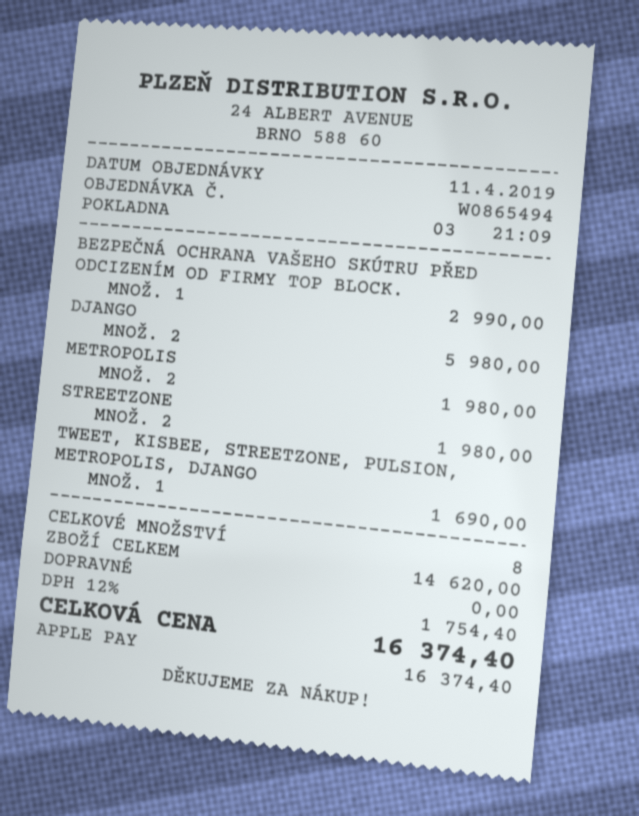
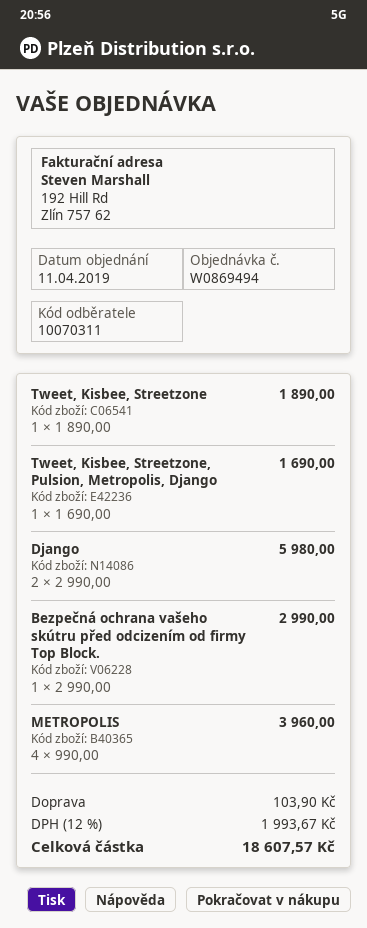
order number: W0865494 -> W0869494
METROPOLIS: 2 for 1980.00 -> 4 for 3960.00
STREETZONE: 2 for 1980.00 -> none
Tweet, Kisbee, Streetzone: none -> 1 for 1890.00
shipping: 0.00 -> 103.90
tax: 12% = 1754.40 -> 12% = 1993.67
total: 16374.40 -> 18607.57

